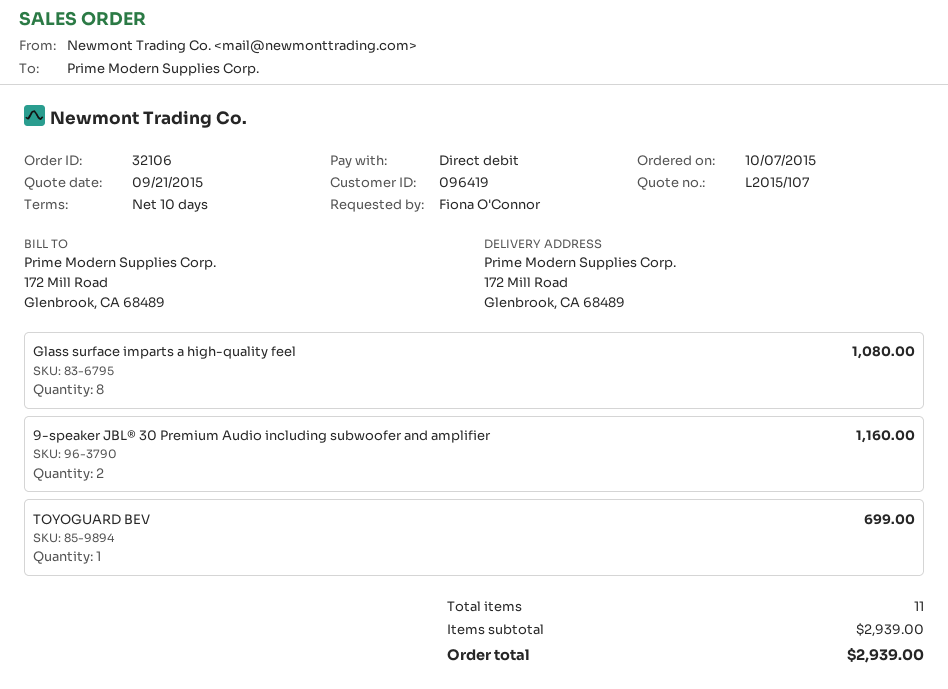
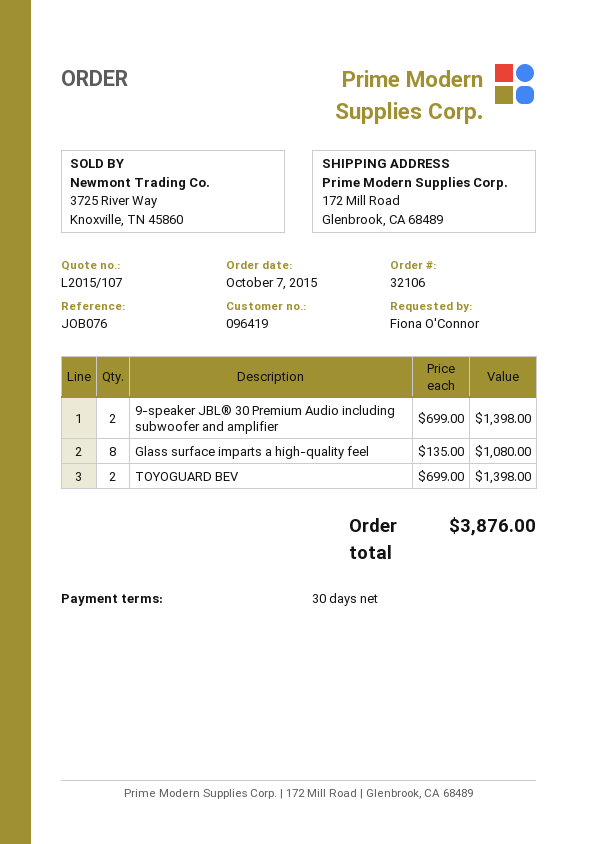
payment terms: 10 days -> 30 days
9-speaker JBL® 30 Premium Audio including subwoofer and amplifier: 2 for 1160.00 -> 2 for 1398.00
TOYOGUARD BEV: 1 for 699.00 -> 2 for 1398.00
total: 2939.00 -> 3876.00

